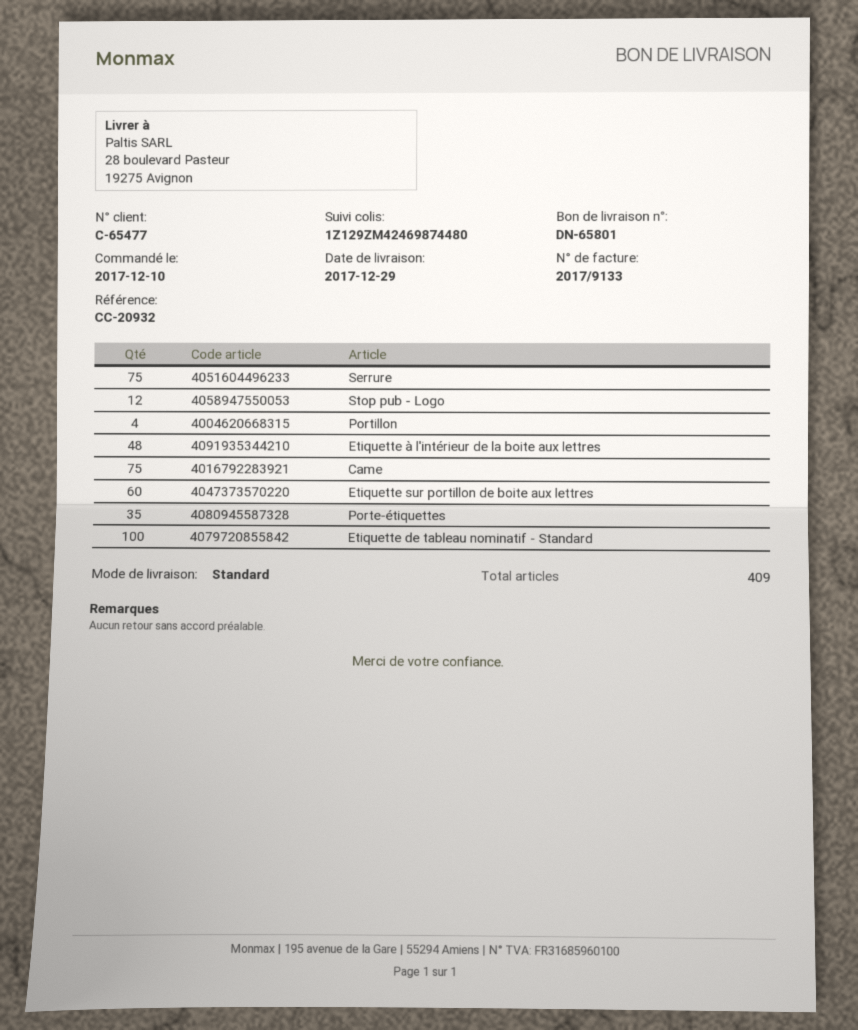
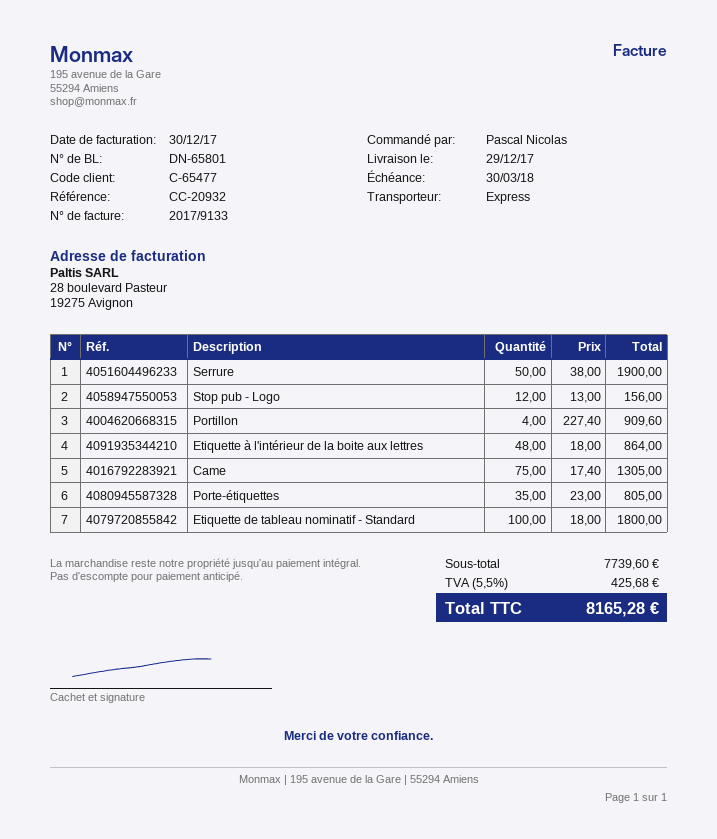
shipping method: standard -> express
Serrure: 75 -> 50
Etiquette sur portillon de boite aux lettres: 60 -> none

